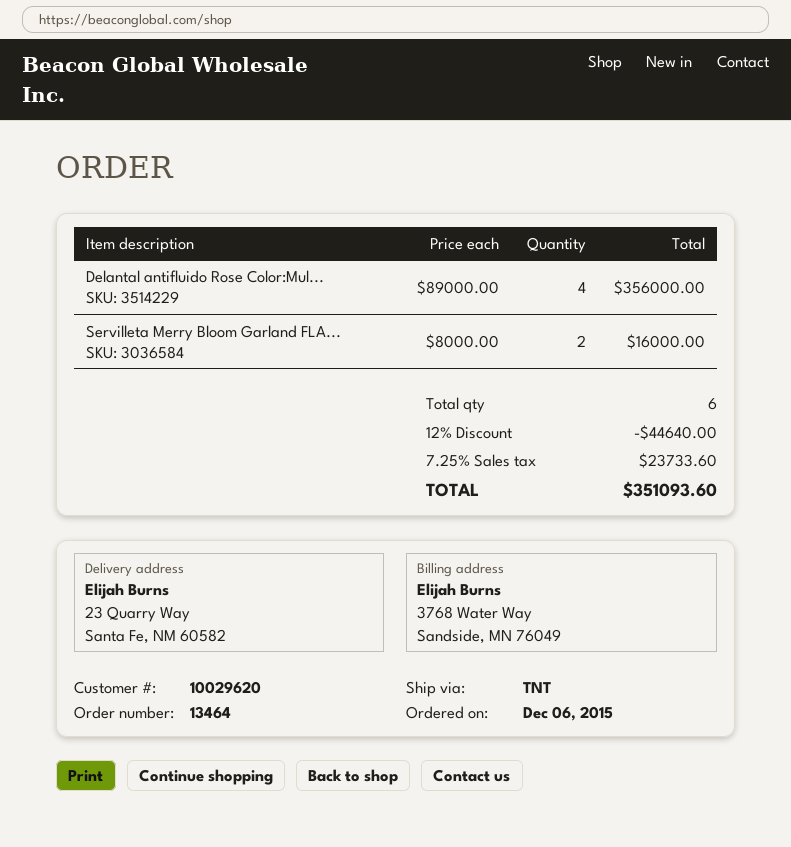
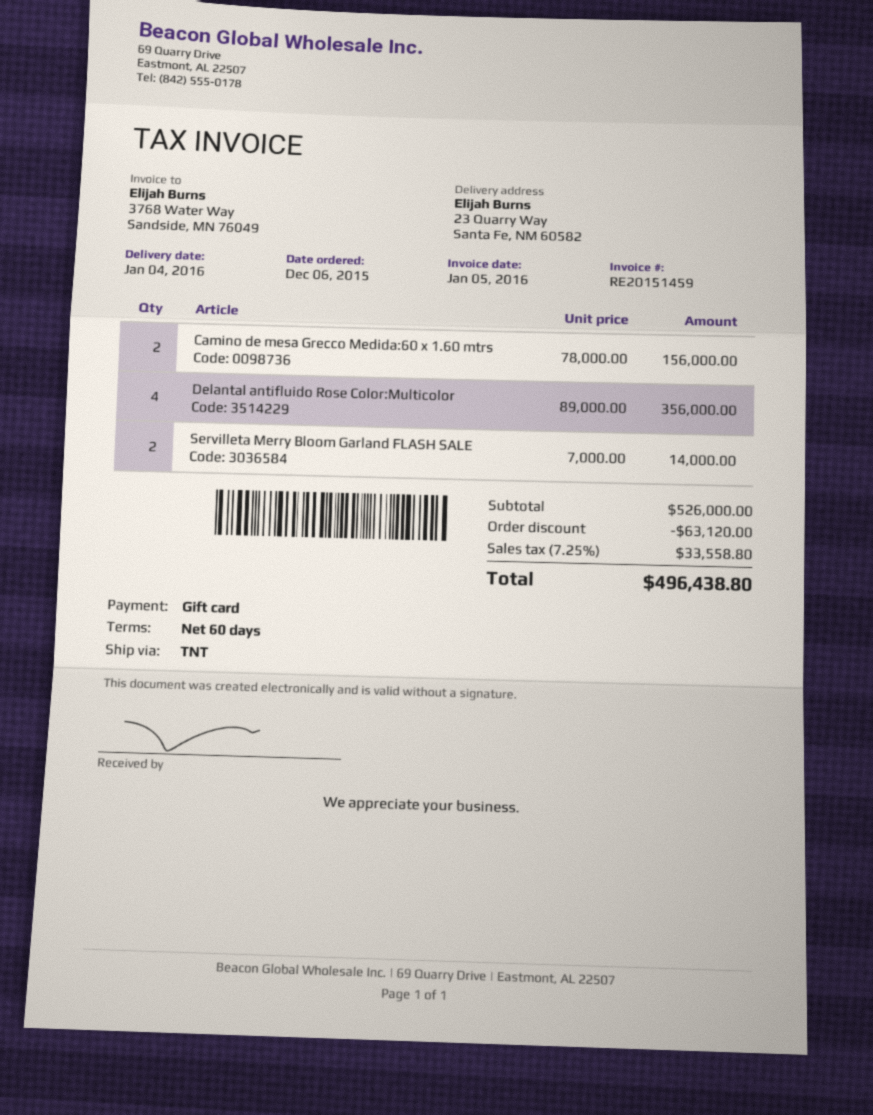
Servilleta Merry Bloom Garland FLA...: 2 x 8000.00 = 16000.00 -> 2 x 7000.00 = 14000.00
Camino de mesa Grecco Medida:60 x 1.60 mtrs: none -> 2 x 78000.00 = 156000.00
discount: 44640.00 -> 63120.00
tax: 7.25% = 23733.60 -> 7.25% = 33558.80
total: 351093.60 -> 496438.80

